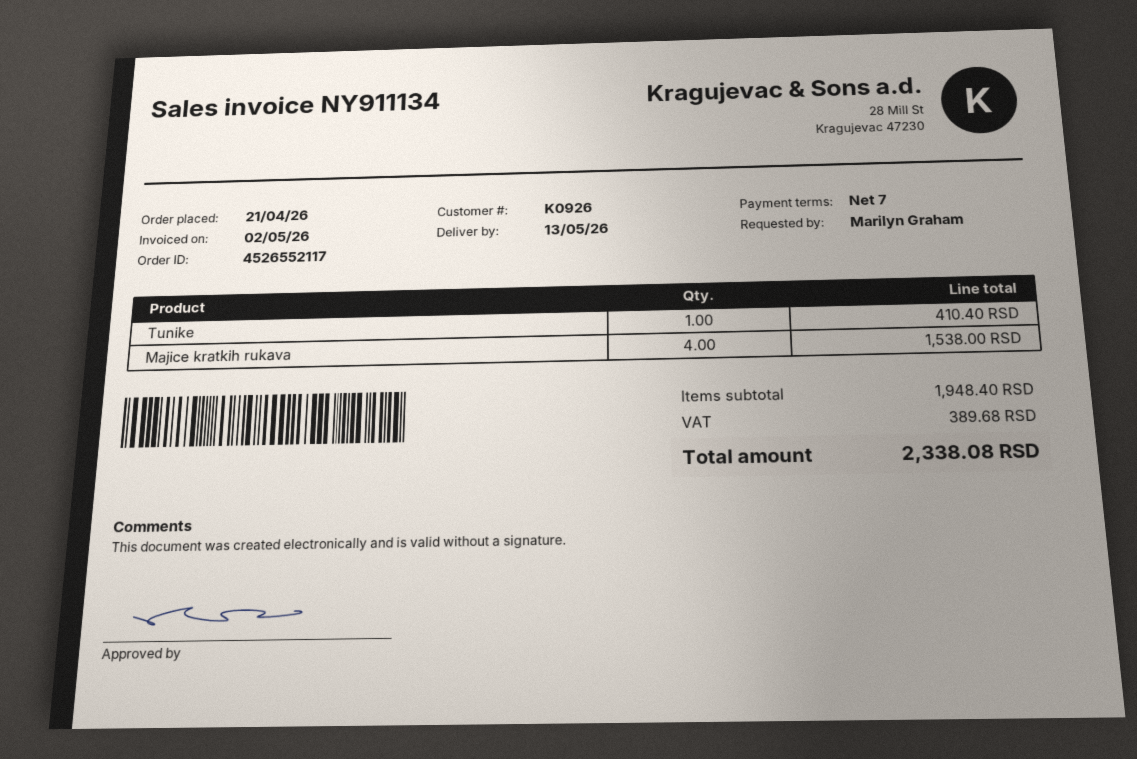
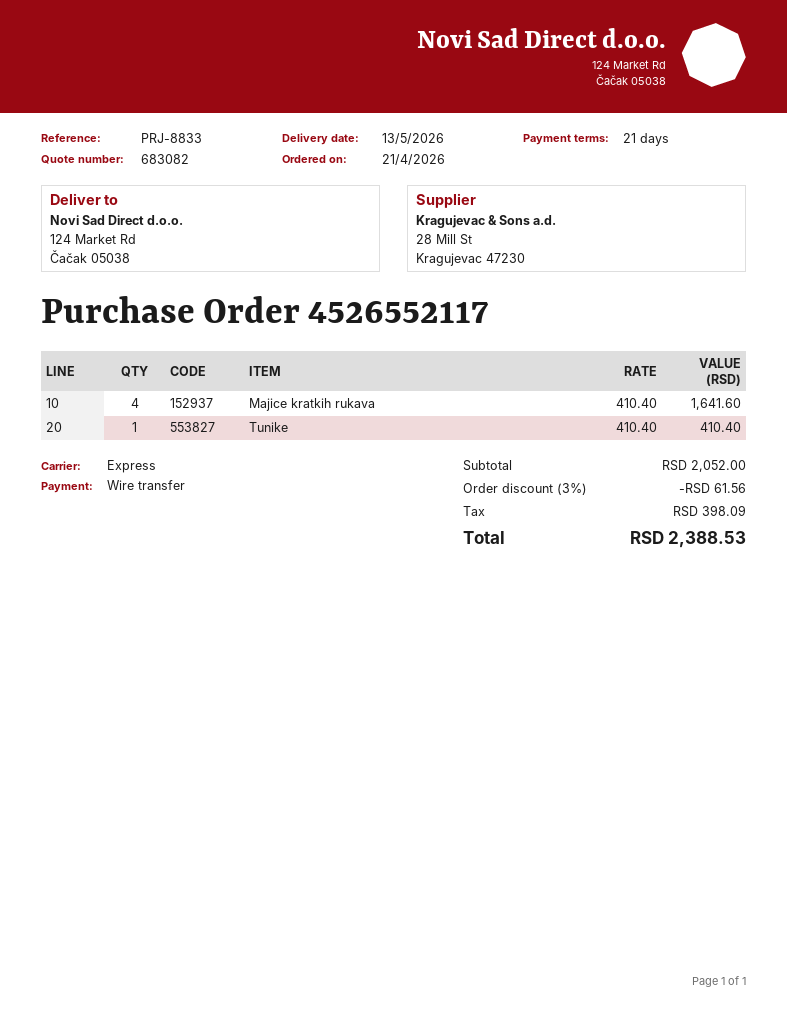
payment terms: 7 days -> 21 days
Majice kratkih rukava: 4 for 1538.00 -> 4 for 1641.60
subtotal: 1948.40 -> 2052.00
discount: none -> 3% = 61.56
tax: 389.68 -> 398.09
total: 2338.08 -> 2388.53

